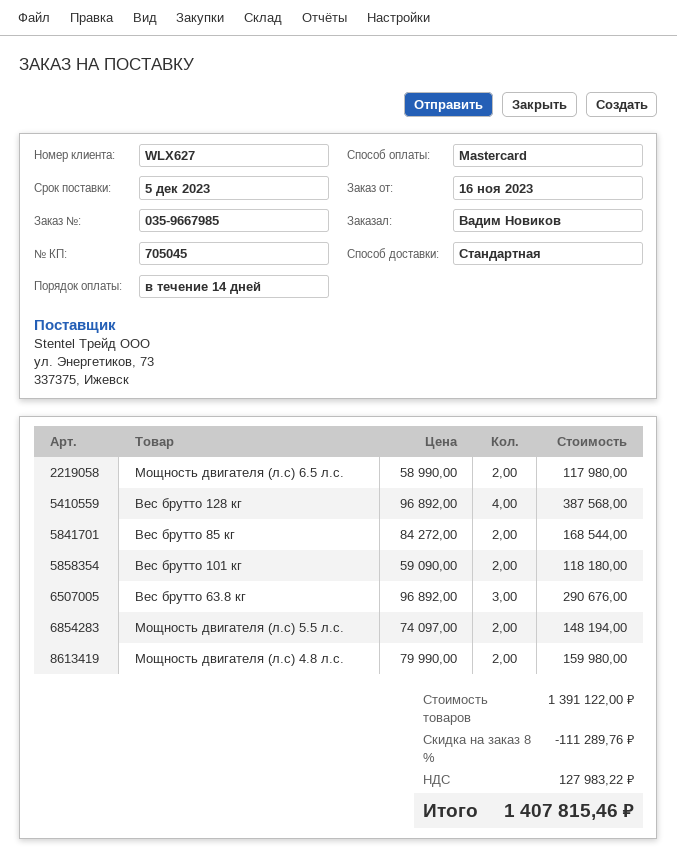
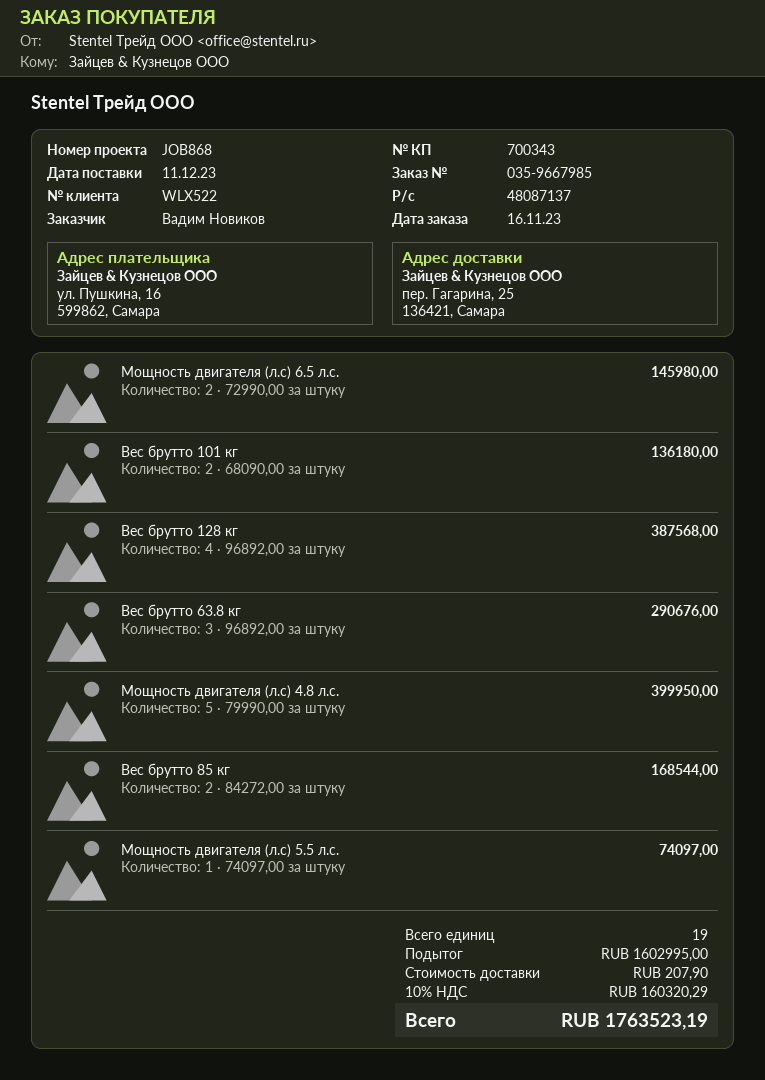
quote number: 705045 -> 700343
delivery date: 2023-12-05 -> 2023-12-11
customer number: WLX627 -> WLX522
Мощность двигателя (л.с) 6.5 л.с.: 2 x 58990.00 = 117980.00 -> 2 x 72990.00 = 145980.00
Вес брутто 101 кг: 2 x 59090.00 = 118180.00 -> 2 x 68090.00 = 136180.00
Мощность двигателя (л.с) 5.5 л.с.: 2 x 74097.00 = 148194.00 -> 1 x 74097.00 = 74097.00
Мощность двигателя (л.с) 4.8 л.с.: 2 x 79990.00 = 159980.00 -> 5 x 79990.00 = 399950.00
subtotal: 1391122.00 -> 1602995.00
discount: 8% = 111289.76 -> none
shipping: none -> 207.90
tax: 127983.22 -> 160320.29
total: 1407815.46 -> 1763523.19

